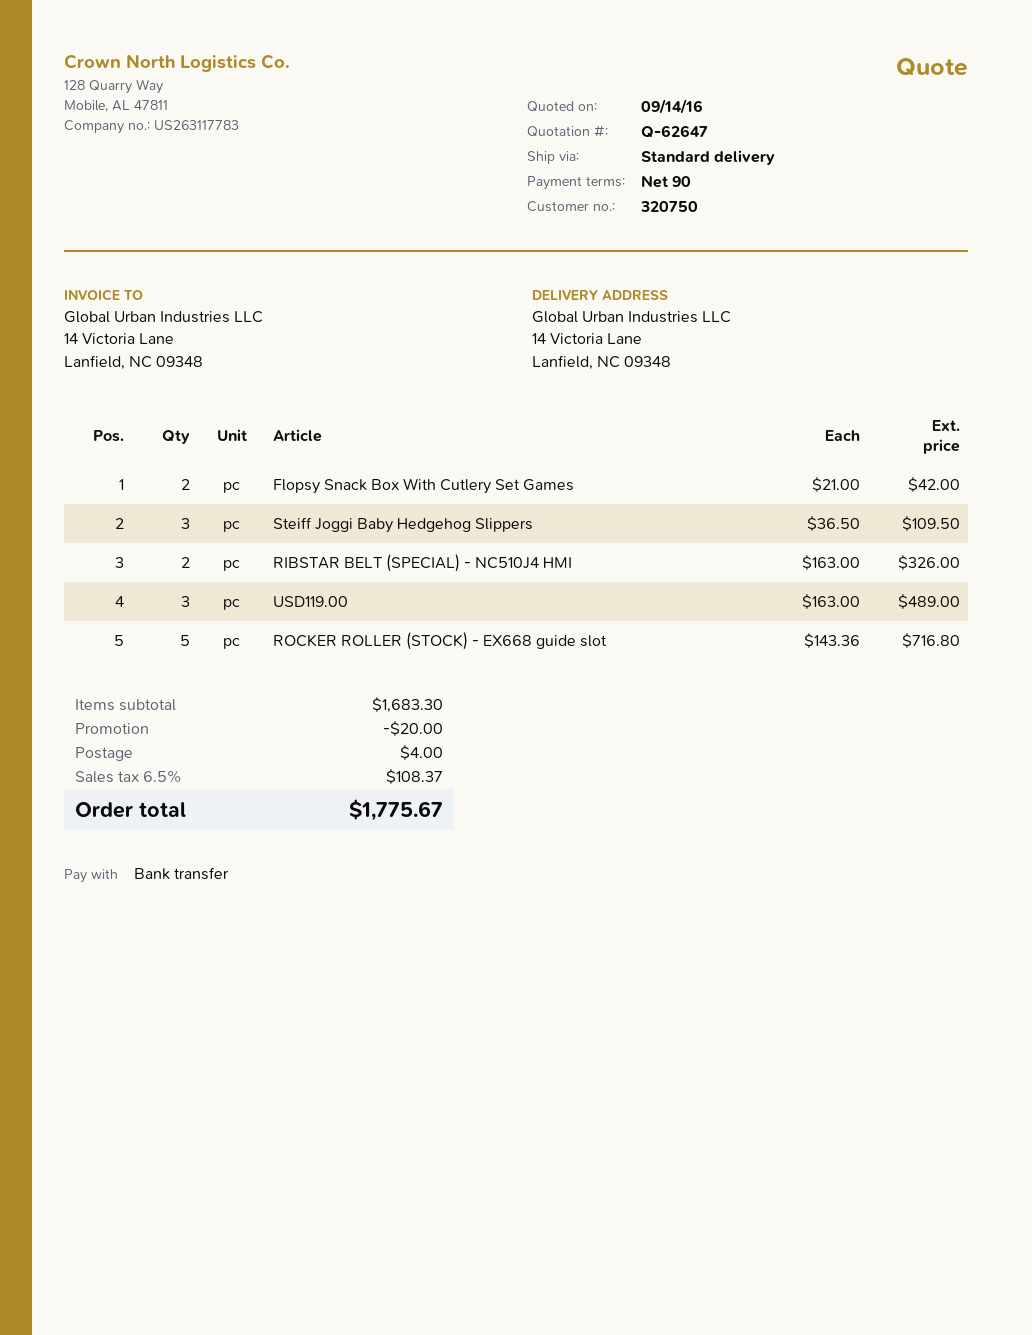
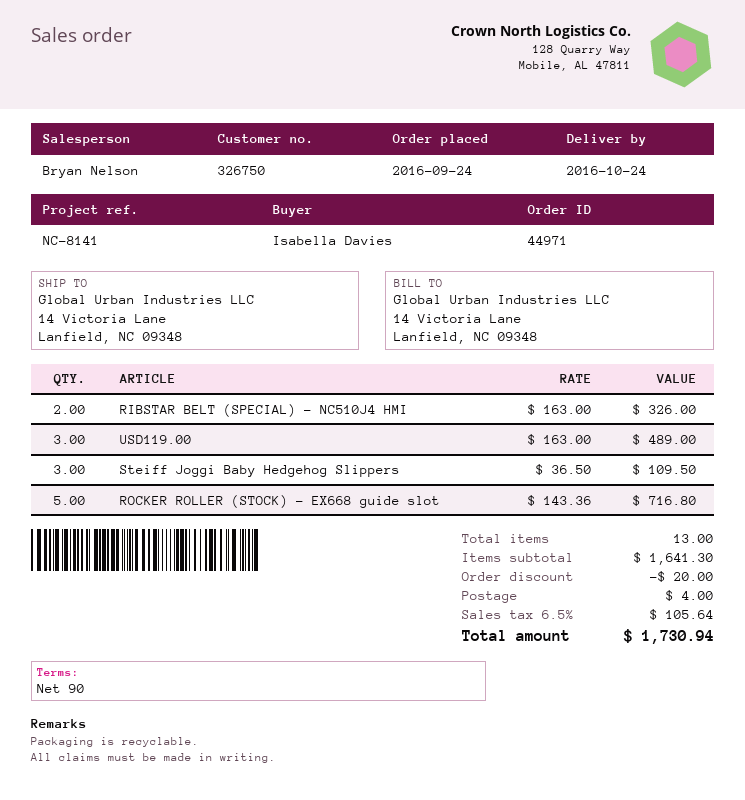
customer number: 320750 -> 326750
Flopsy Snack Box With Cutlery Set Games: 2 x 21.00 = 42.00 -> none
subtotal: 1683.30 -> 1641.30
tax: 6.5% = 108.37 -> 6.5% = 105.64
total: 1775.67 -> 1730.94

